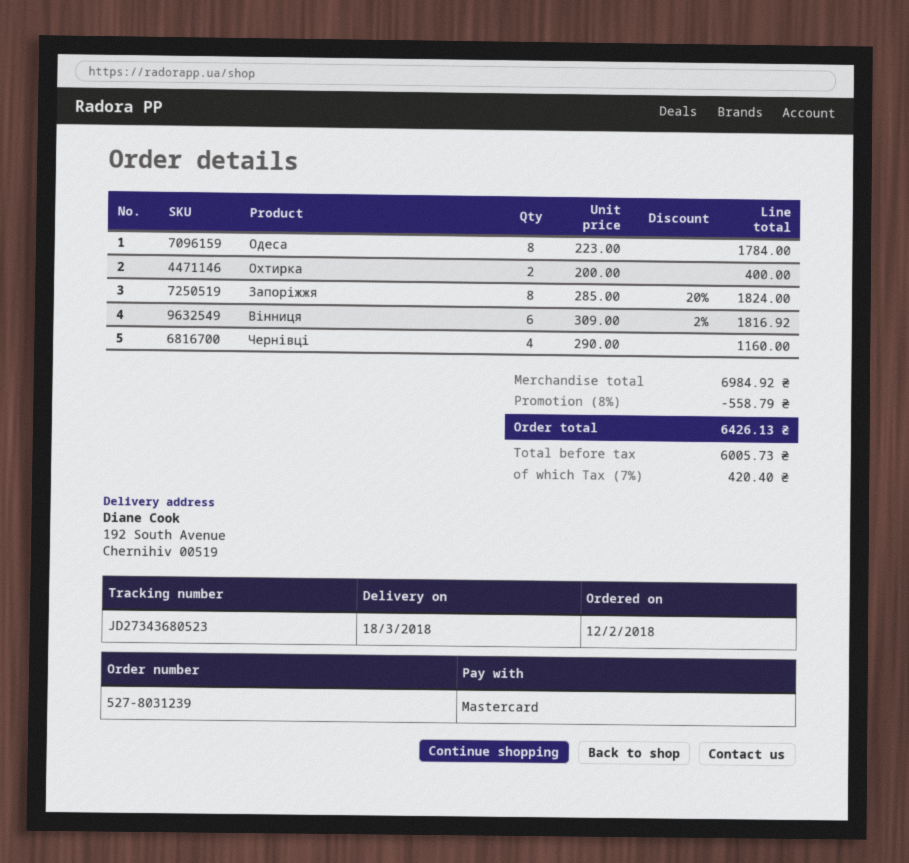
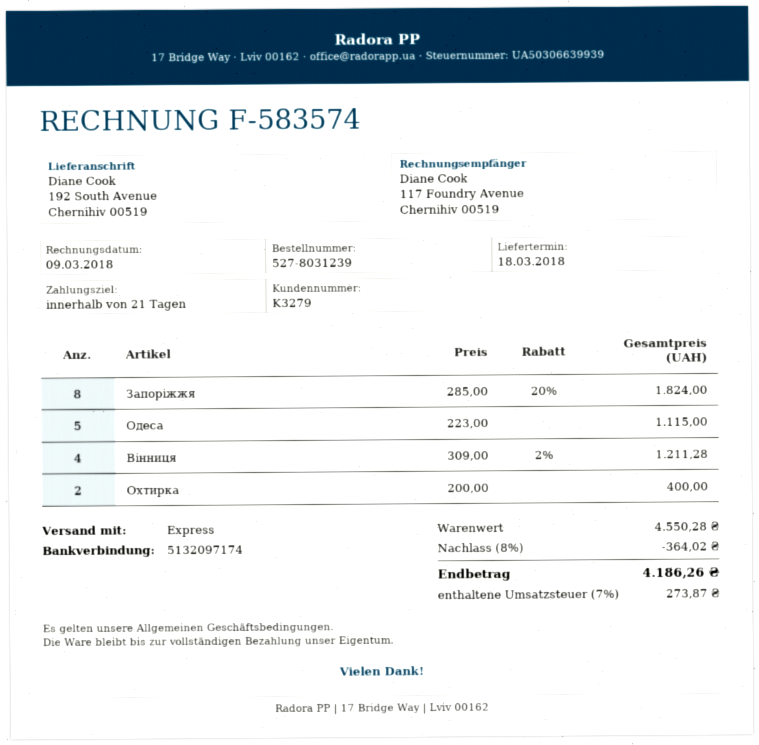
Одеса: 8 x 223.00 = 1784.00 -> 5 x 223.00 = 1115.00
Вінниця: 6 x 309.00 - 2% = 1816.92 -> 4 x 309.00 - 2% = 1211.28
Чернівці: 4 x 290.00 = 1160.00 -> none
subtotal: 6984.92 -> 4550.28
discount: 8% = 558.79 -> 8% = 364.02
tax: 7% = 420.40 -> 7% = 273.87
total: 6426.13 -> 4186.26

